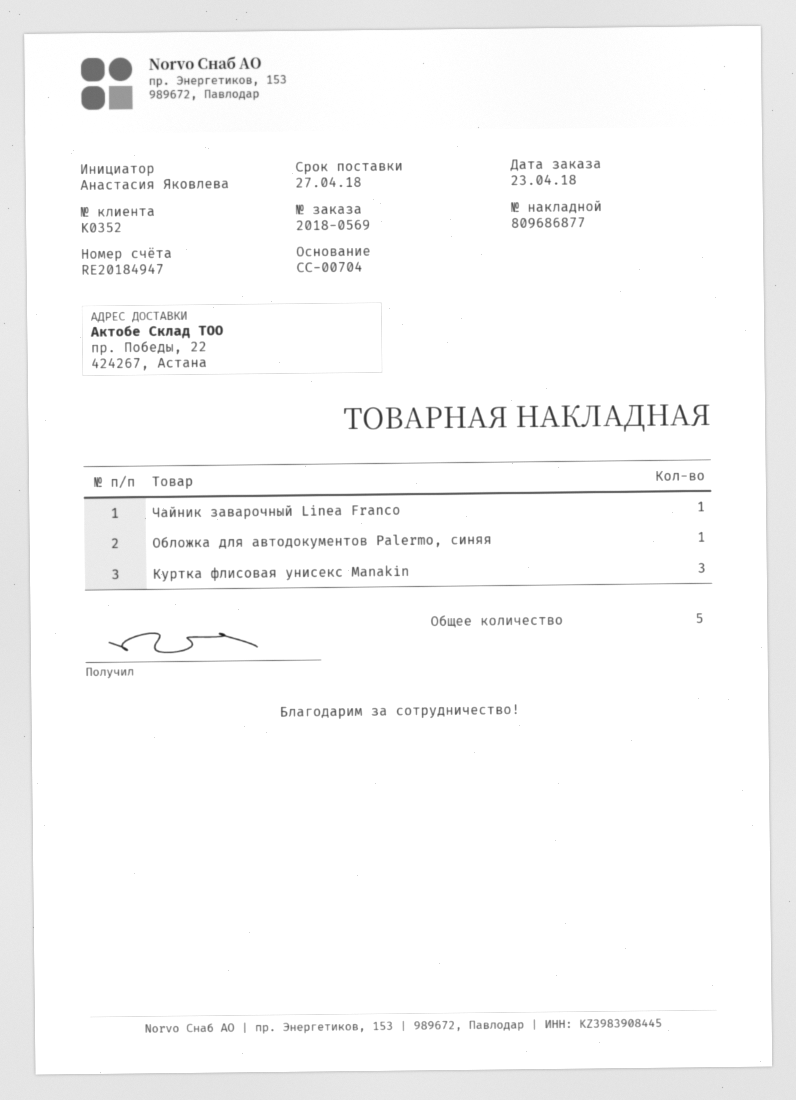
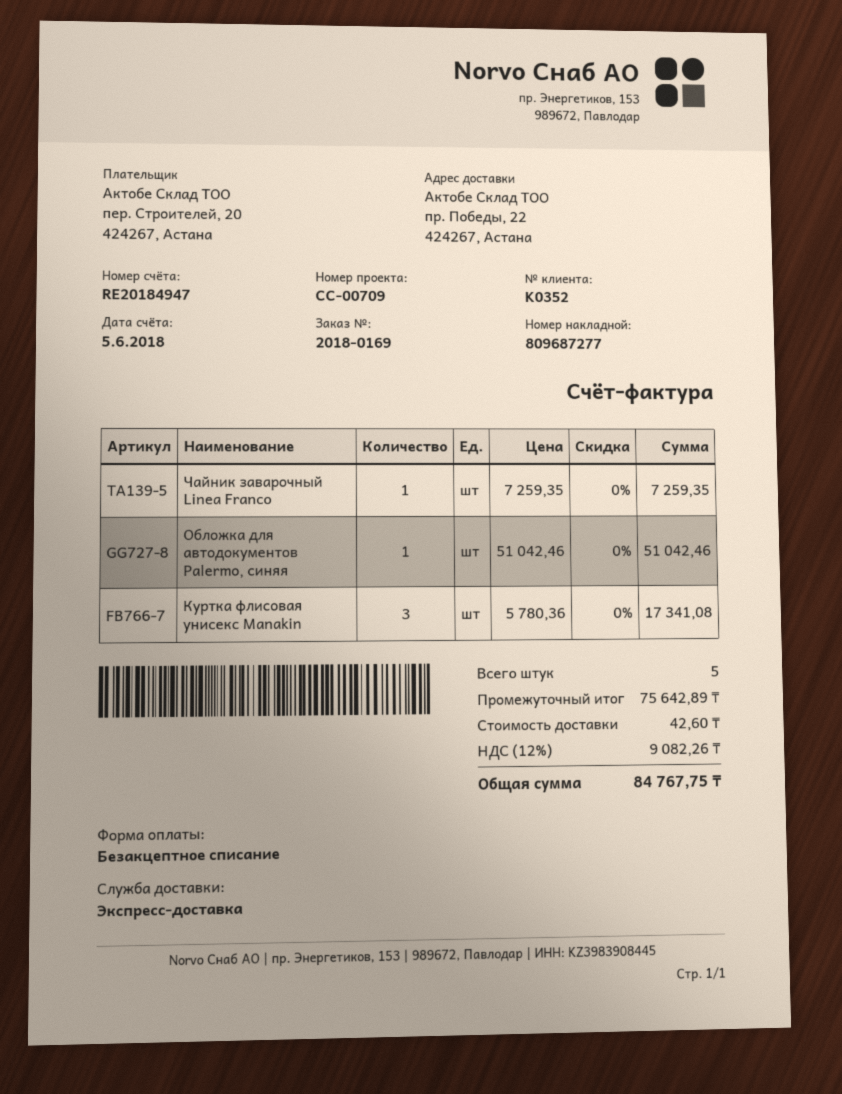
order number: 2018-0569 -> 2018-0169
delivery note number: 809686877 -> 809687277
reference: CC-00704 -> CC-00709

